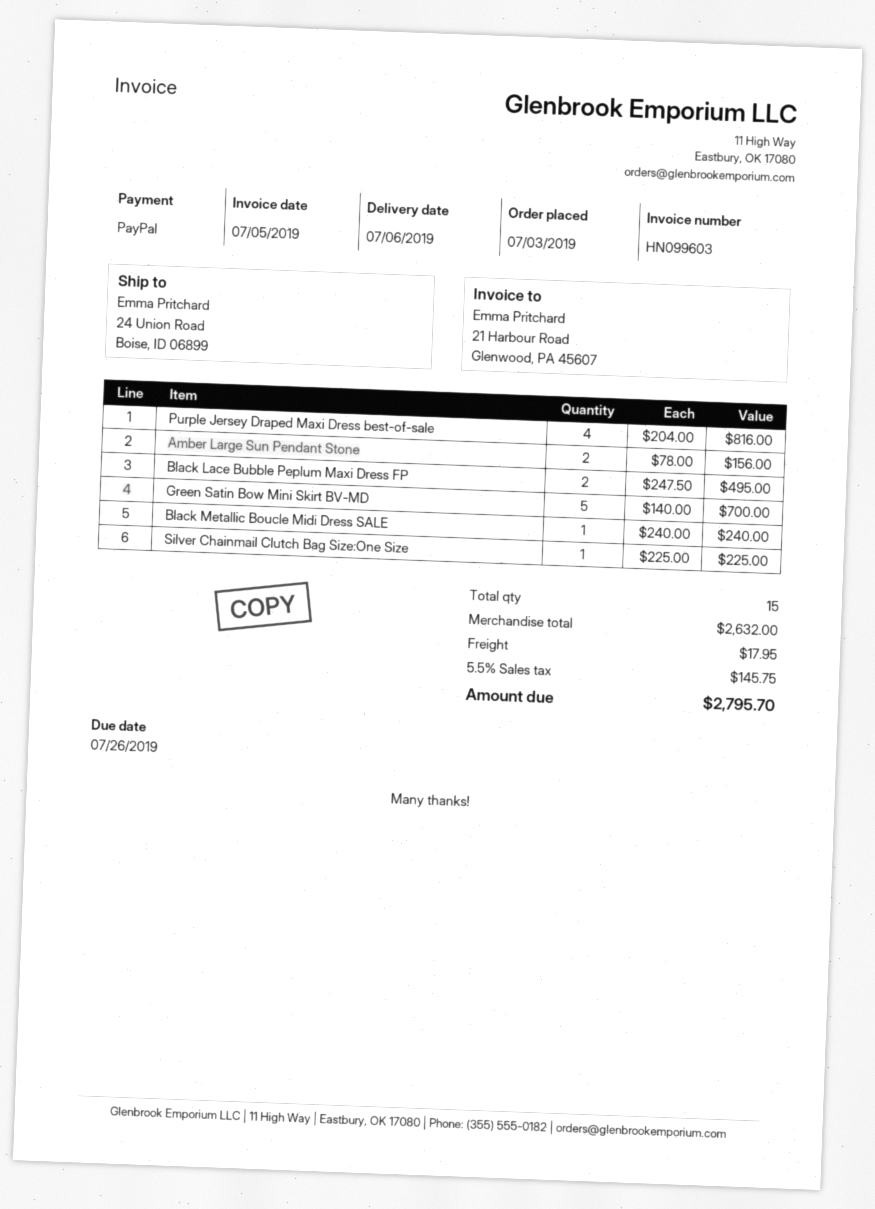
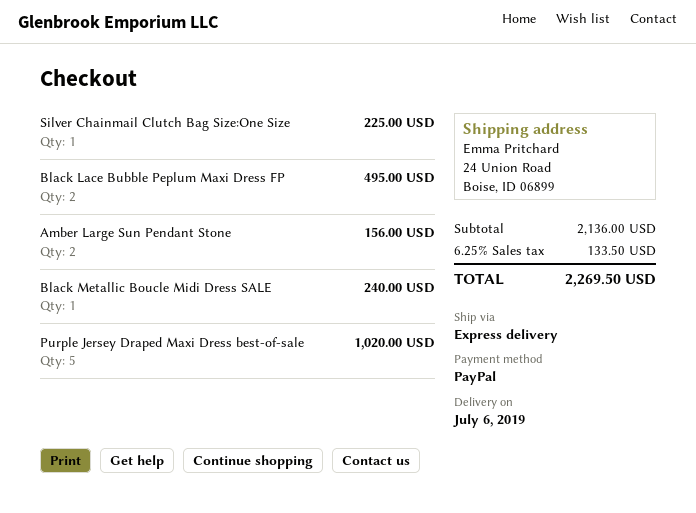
Purple Jersey Draped Maxi Dress best-of-sale: 4 for 816.00 -> 5 for 1020.00
Green Satin Bow Mini Skirt BV-MD: 5 for 700.00 -> none
subtotal: 2632.00 -> 2136.00
shipping: 17.95 -> none
tax: 5.5% = 145.75 -> 6.25% = 133.50
total: 2795.70 -> 2269.50

